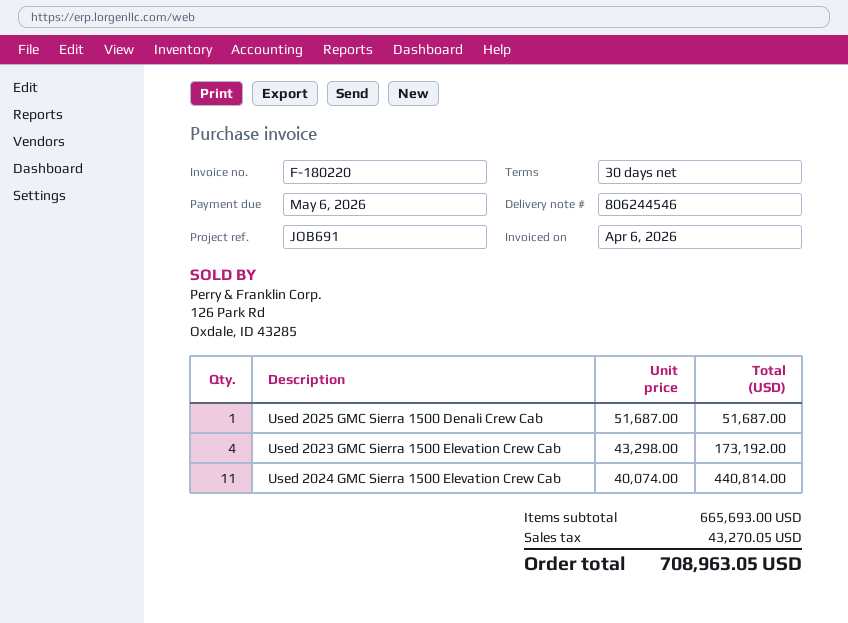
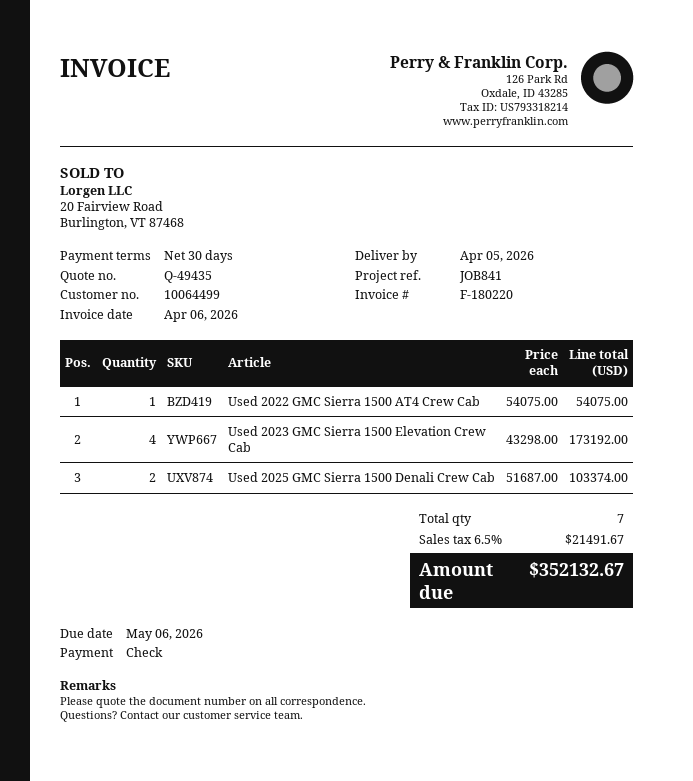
reference: JOB691 -> JOB841
Used 2025 GMC Sierra 1500 Denali Crew Cab: 1 x 51687.00 = 51687.00 -> 2 x 51687.00 = 103374.00
Used 2024 GMC Sierra 1500 Elevation Crew Cab: 11 x 40074.00 = 440814.00 -> none
Used 2022 GMC Sierra 1500 AT4 Crew Cab: none -> 1 x 54075.00 = 54075.00
tax: 43270.05 -> 21491.67
total: 708963.05 -> 352132.67

